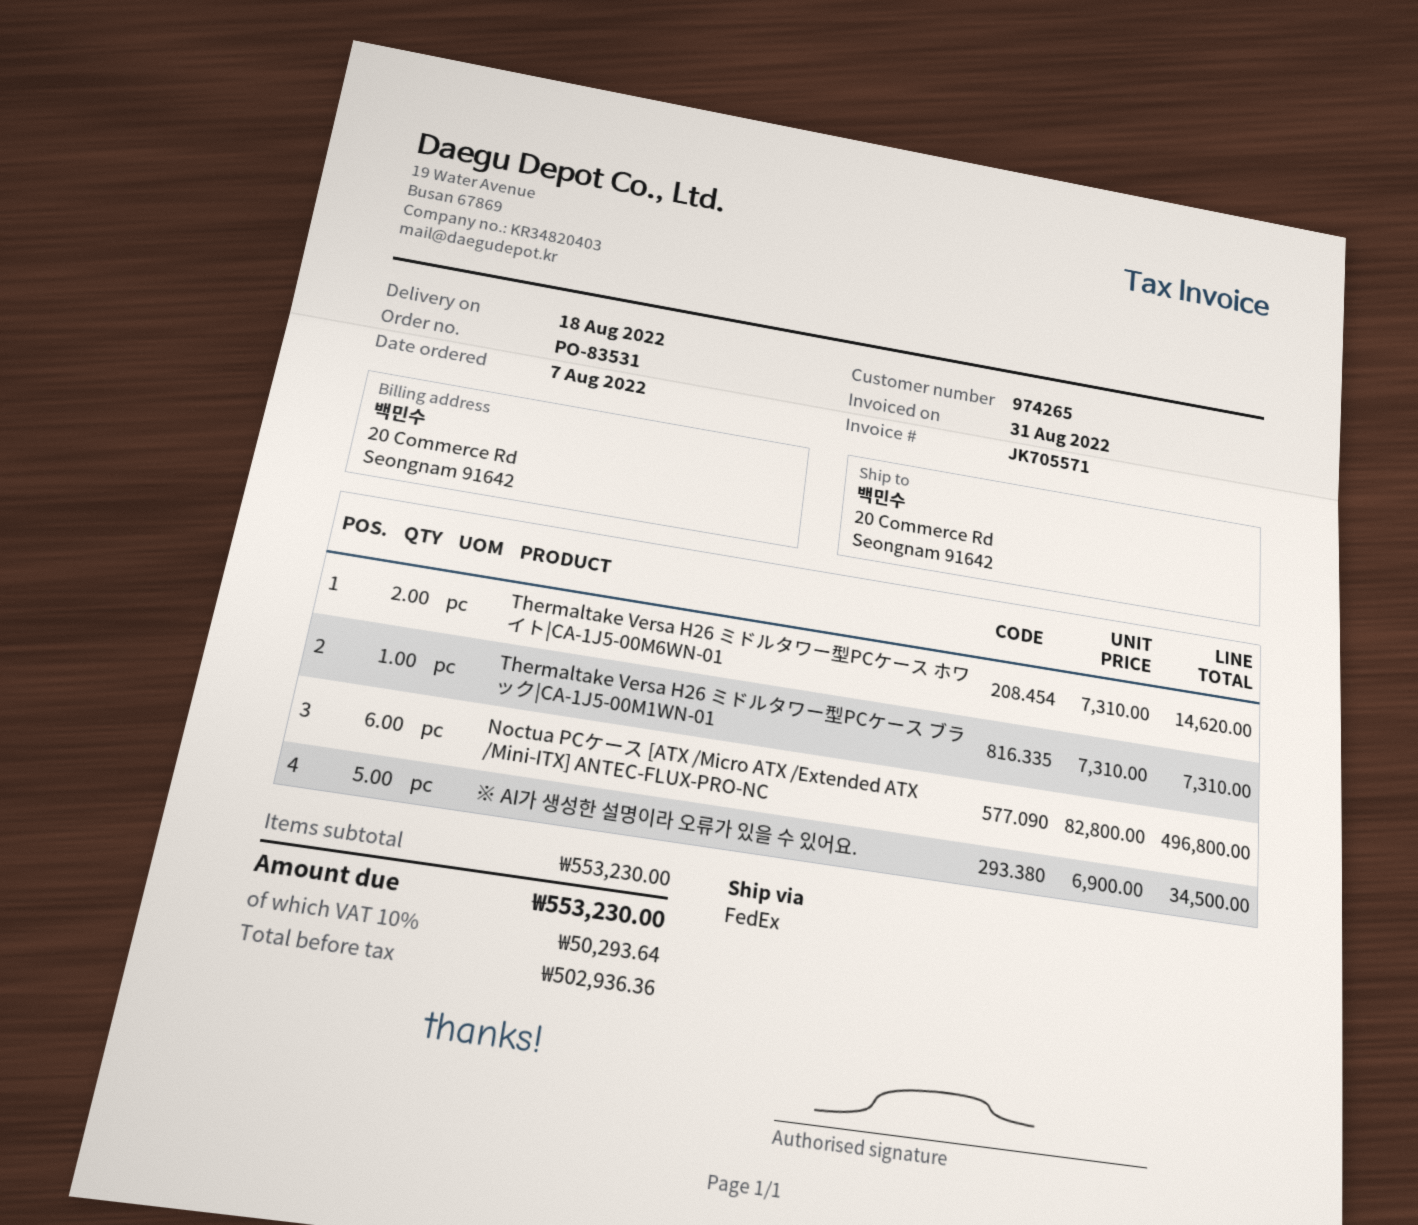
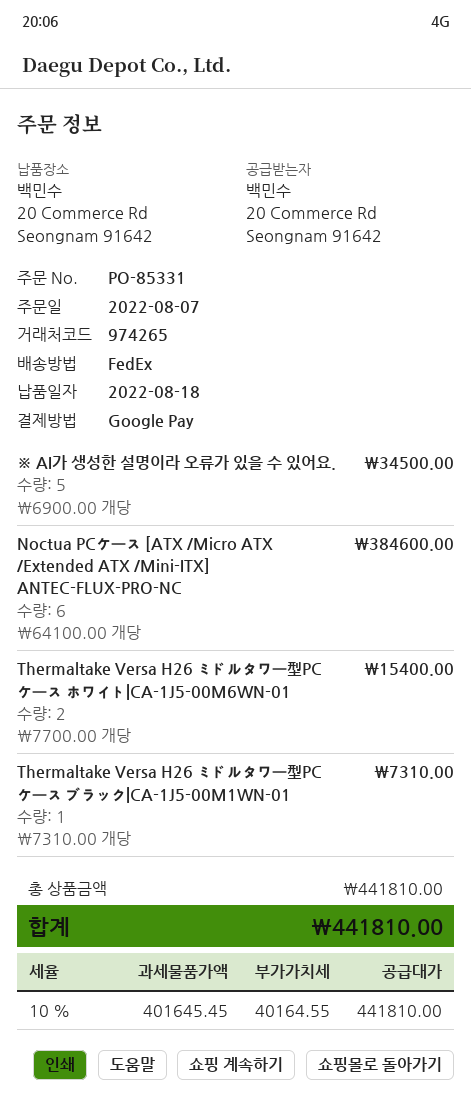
order number: PO-83531 -> PO-85331
Thermaltake Versa H26 ミドルタワー型PCケース ホワイト|CA-1J5-00M6WN-01: 2 x 7310.00 = 14620.00 -> 2 x 7700.00 = 15400.00
Noctua PCケース [ATX /Micro ATX /Extended ATX /Mini-ITX] ANTEC-FLUX-PRO-NC: 6 x 82800.00 = 496800.00 -> 6 x 64100.00 = 384600.00
subtotal: 553230.00 -> 441810.00
net: 502936.36 -> 401645.45
tax: 10% = 50293.64 -> 10% = 40164.55
total: 553230.00 -> 441810.00

